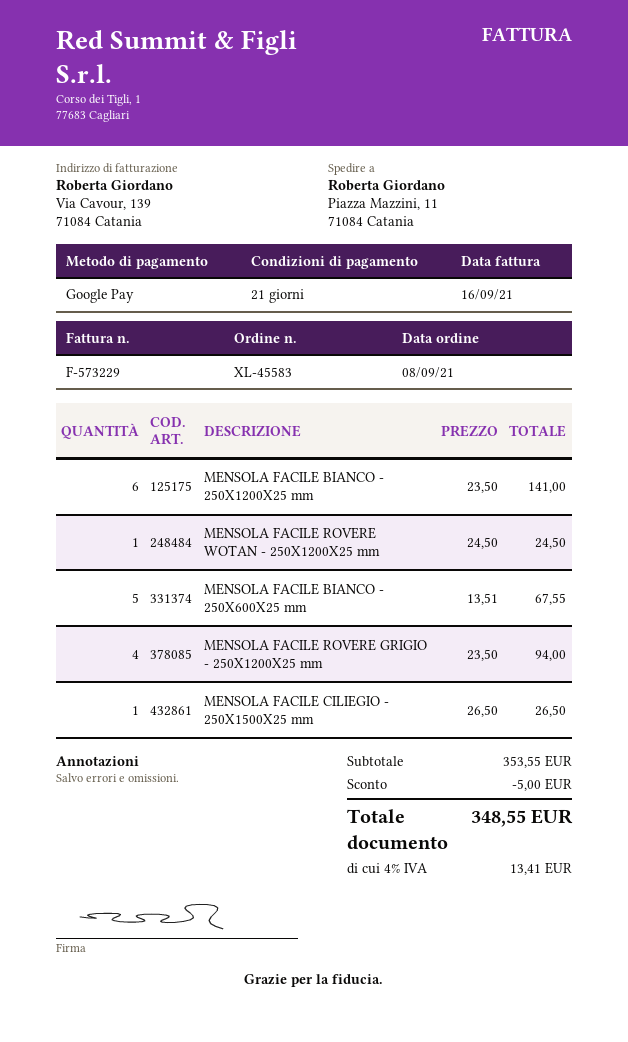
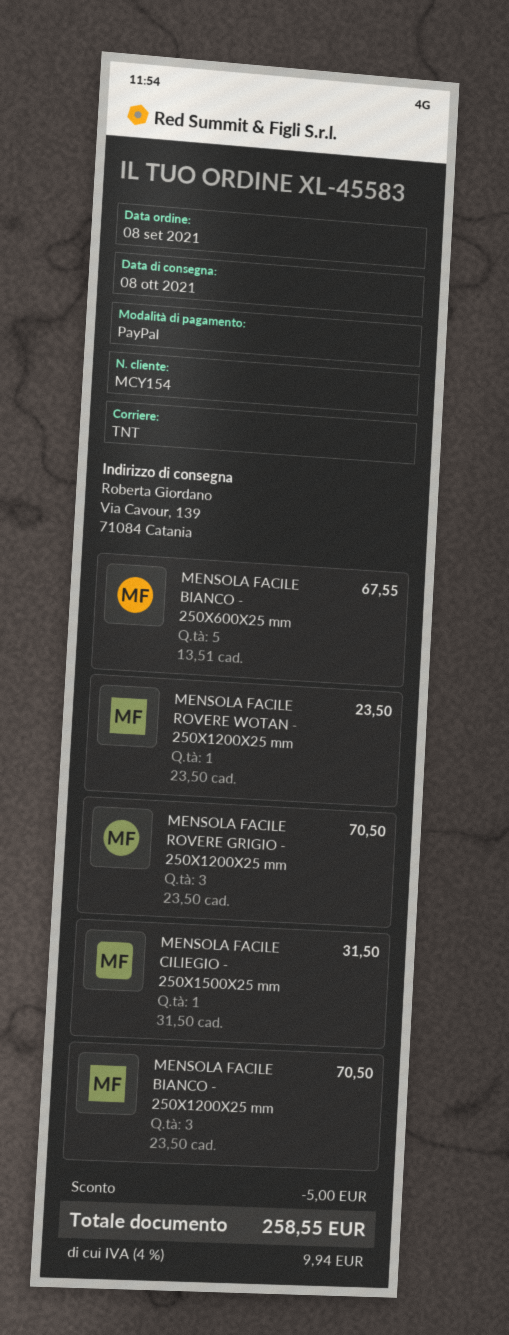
payment method: Google Pay -> PayPal
ship to: Piazza Mazzini, 11, 71084 Catania -> Via Cavour, 139, 71084 Catania
MENSOLA FACILE BIANCO - 250X1200X25 mm: 6 x 23.50 = 141.00 -> 3 x 23.50 = 70.50
MENSOLA FACILE ROVERE WOTAN - 250X1200X25 mm: 1 x 24.50 = 24.50 -> 1 x 23.50 = 23.50
MENSOLA FACILE ROVERE GRIGIO - 250X1200X25 mm: 4 x 23.50 = 94.00 -> 3 x 23.50 = 70.50
MENSOLA FACILE CILIEGIO - 250X1500X25 mm: 1 x 26.50 = 26.50 -> 1 x 31.50 = 31.50
tax: 4% = 13.41 -> 4% = 9.94
total: 348.55 -> 258.55

